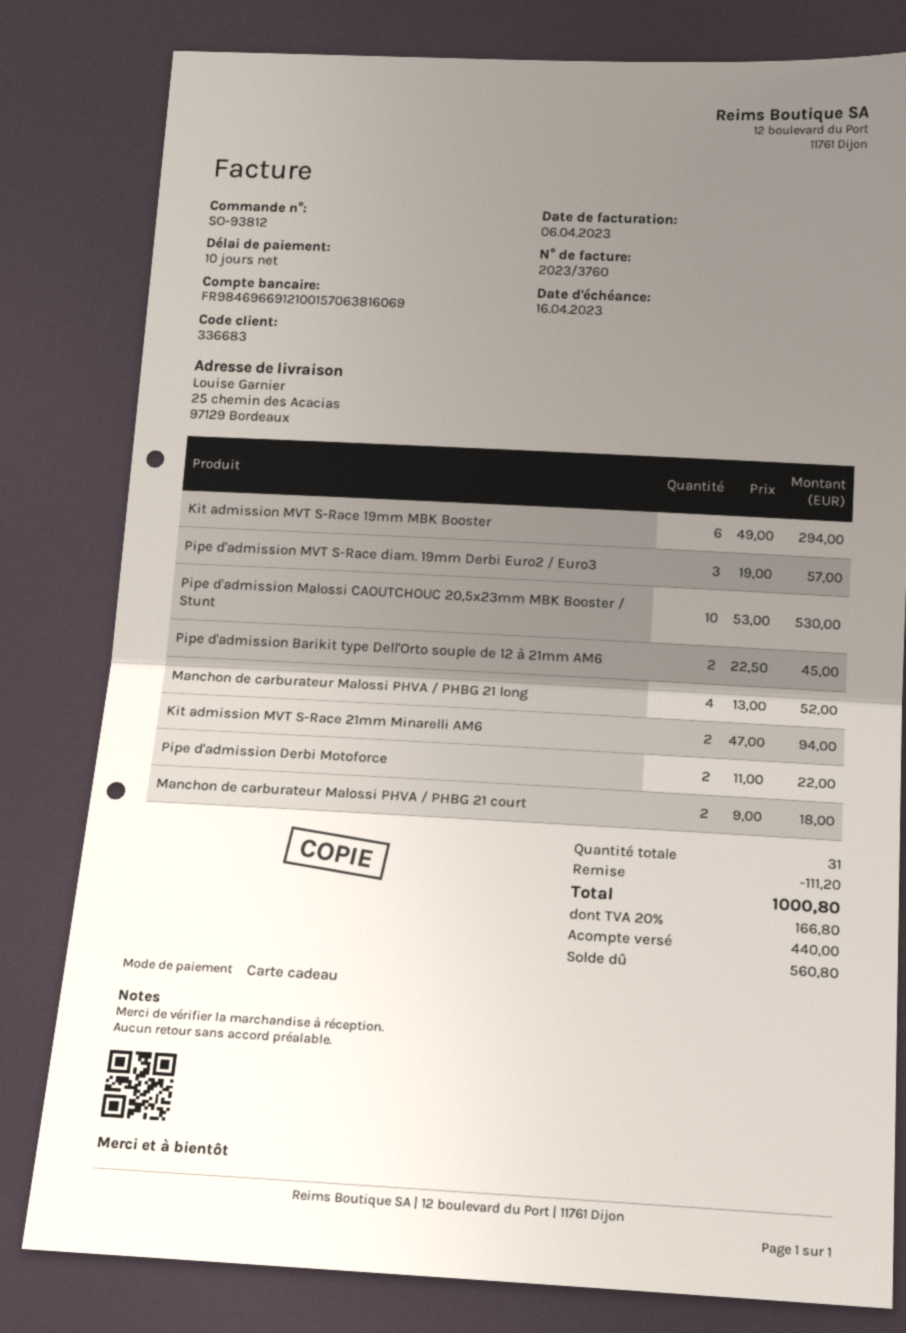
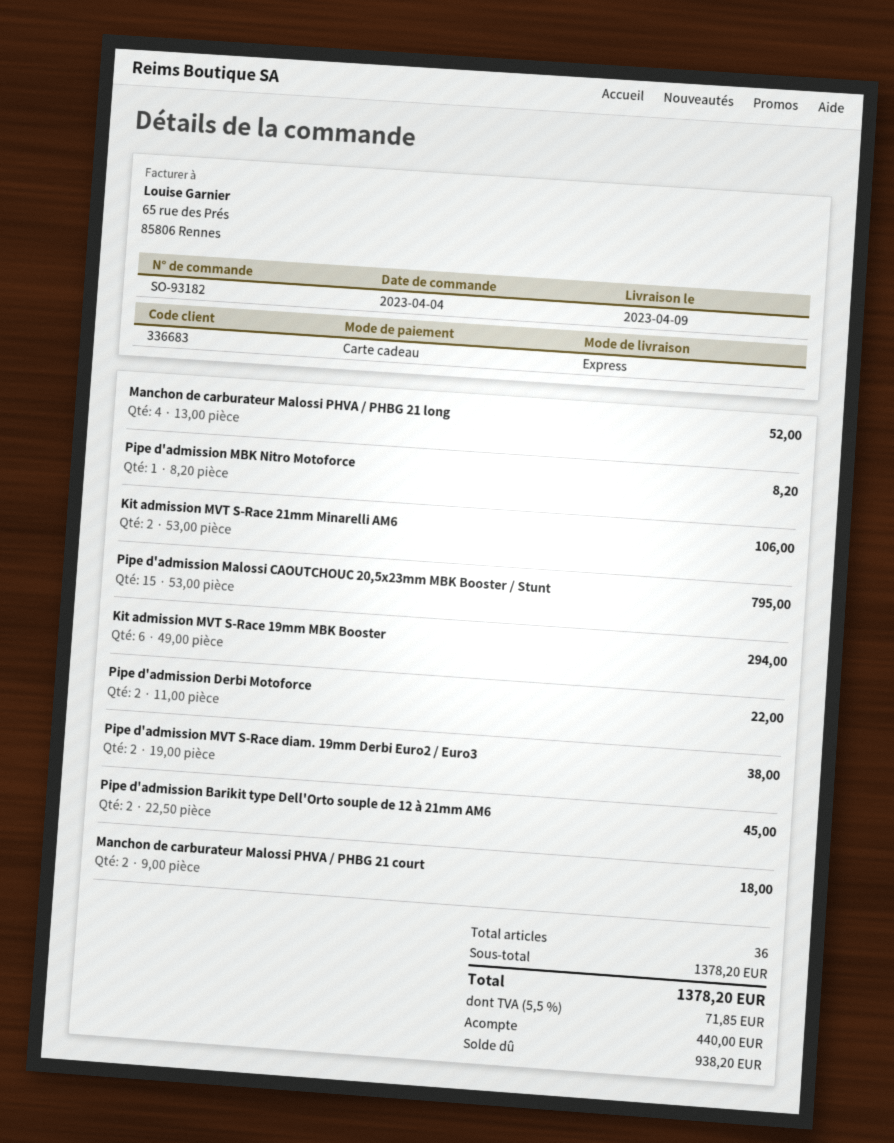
order number: SO-93812 -> SO-93182
Pipe d'admission MVT S-Race diam. 19mm Derbi Euro2 / Euro3: 3 x 19.00 = 57.00 -> 2 x 19.00 = 38.00
Pipe d'admission Malossi CAOUTCHOUC 20,5x23mm MBK Booster / Stunt: 10 x 53.00 = 530.00 -> 15 x 53.00 = 795.00
Kit admission MVT S-Race 21mm Minarelli AM6: 2 x 47.00 = 94.00 -> 2 x 53.00 = 106.00
Pipe d'admission MBK Nitro Motoforce: none -> 1 x 8.20 = 8.20
total quantity: 31 -> 36
discount: 111.20 -> none
tax: 20% = 166.80 -> 5.5% = 71.85
total: 1000.80 -> 1378.20
balance: 560.80 -> 938.20

